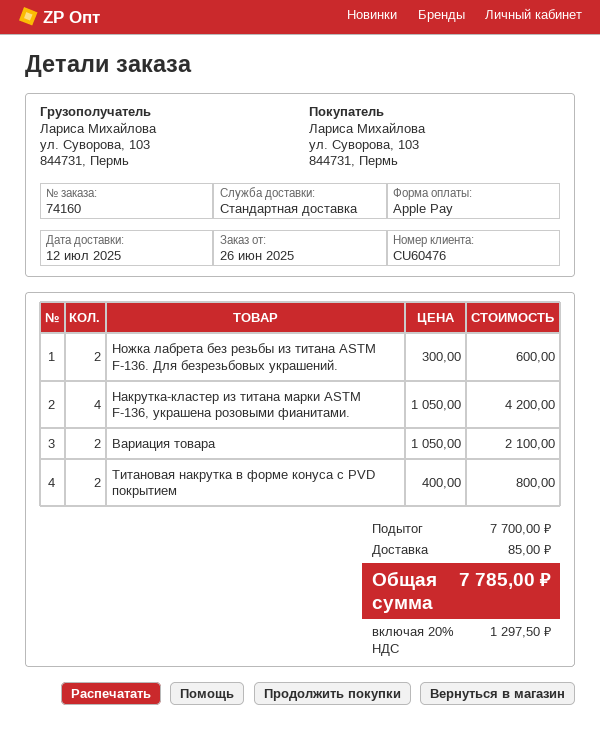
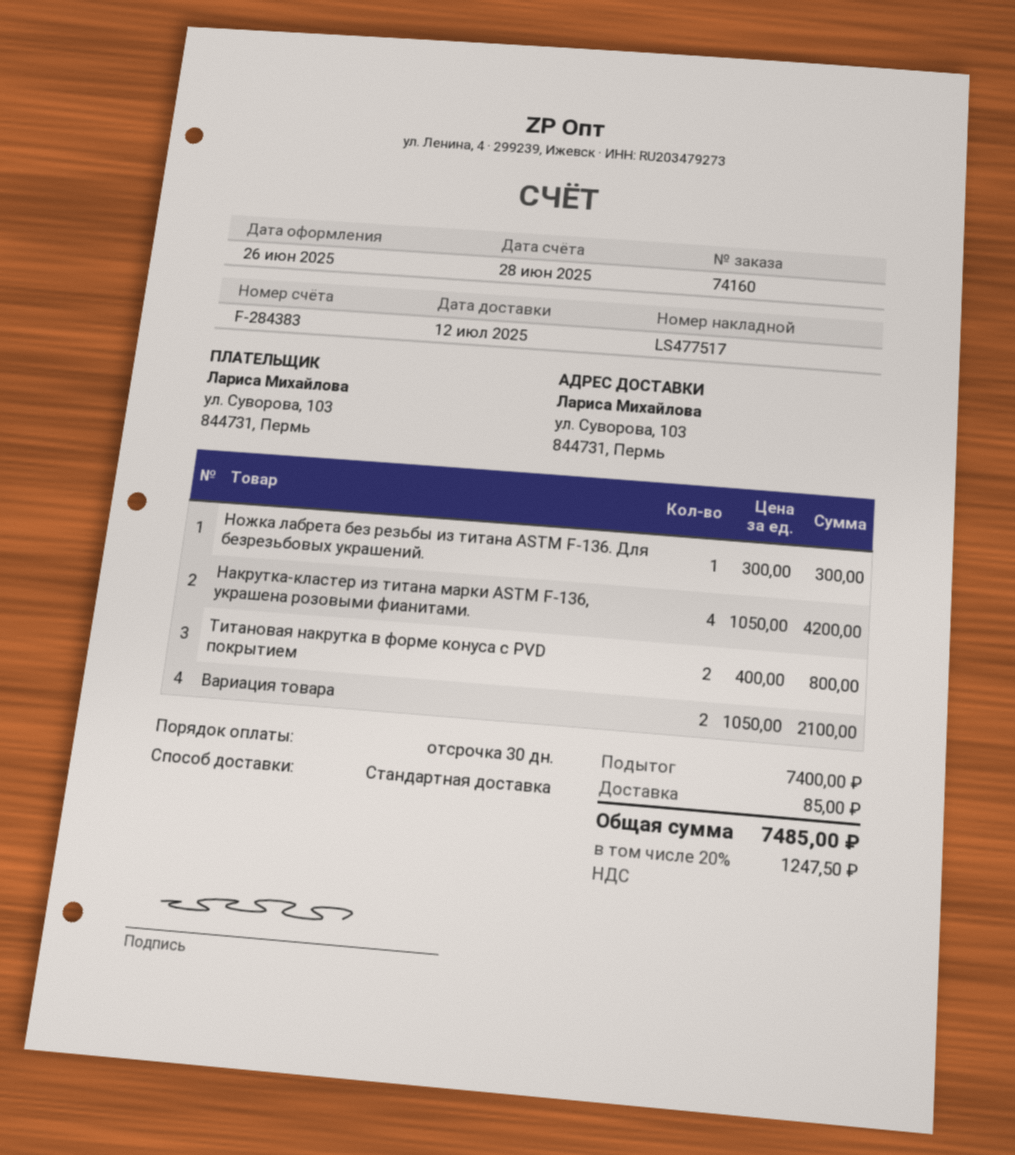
Ножка лабрета без резьбы из титана ASTM F-136. Для безрезьбовых украшений.: 2 x 300.00 = 600.00 -> 1 x 300.00 = 300.00
subtotal: 7700.00 -> 7400.00
tax: 20% = 1297.50 -> 20% = 1247.50
total: 7785.00 -> 7485.00

